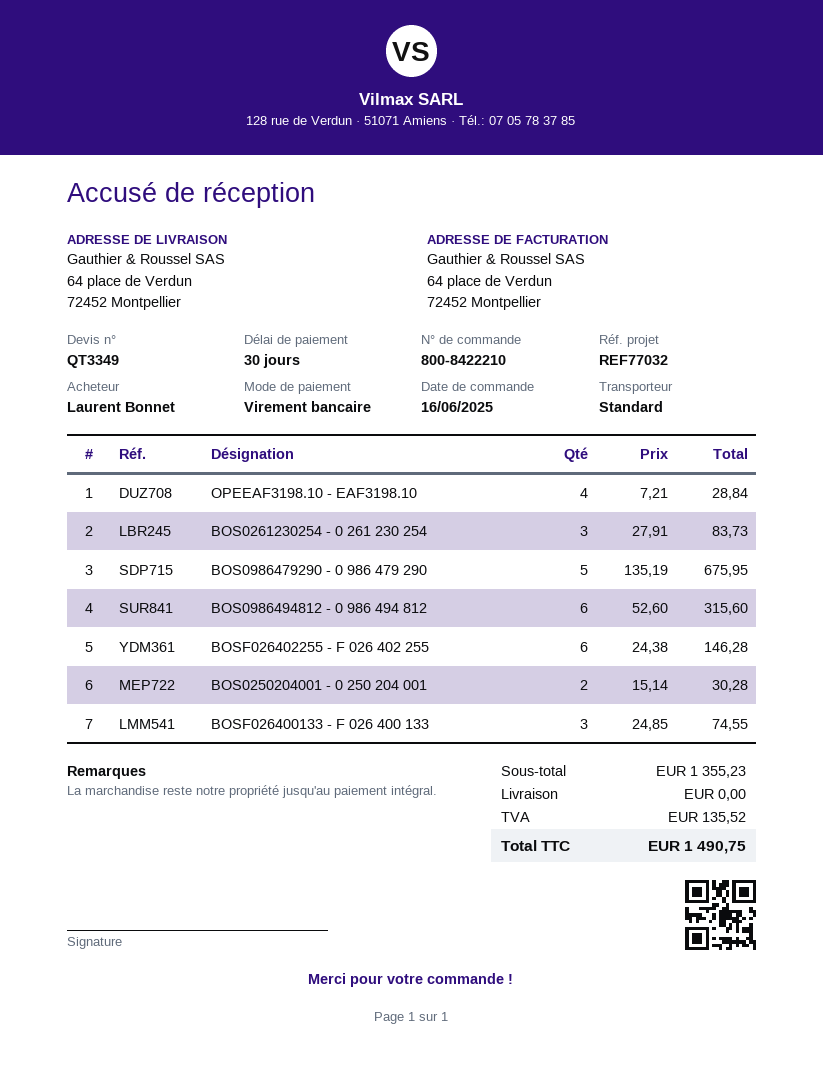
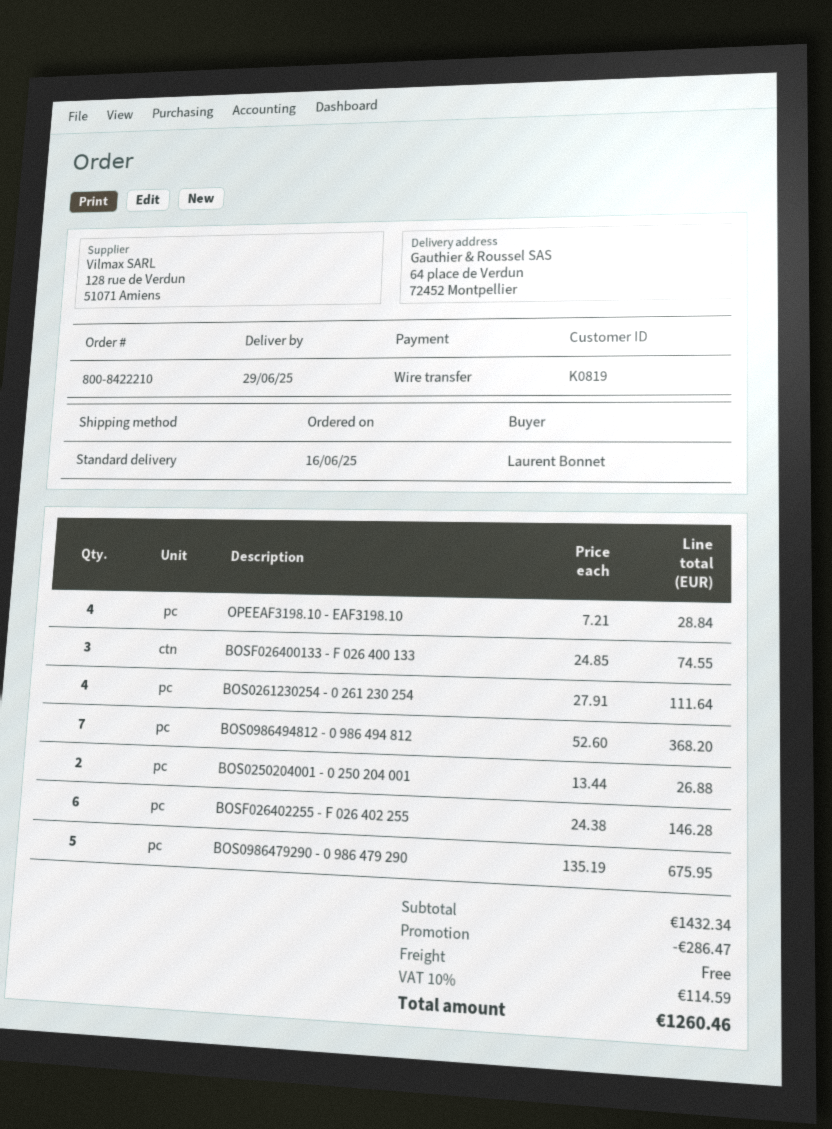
BOS0261230254 - 0 261 230 254: 3 x 27.91 = 83.73 -> 4 x 27.91 = 111.64
BOS0986494812 - 0 986 494 812: 6 x 52.60 = 315.60 -> 7 x 52.60 = 368.20
BOS0250204001 - 0 250 204 001: 2 x 15.14 = 30.28 -> 2 x 13.44 = 26.88
subtotal: 1355.23 -> 1432.34
discount: none -> 286.47
tax: 135.52 -> 114.59
total: 1490.75 -> 1260.46

